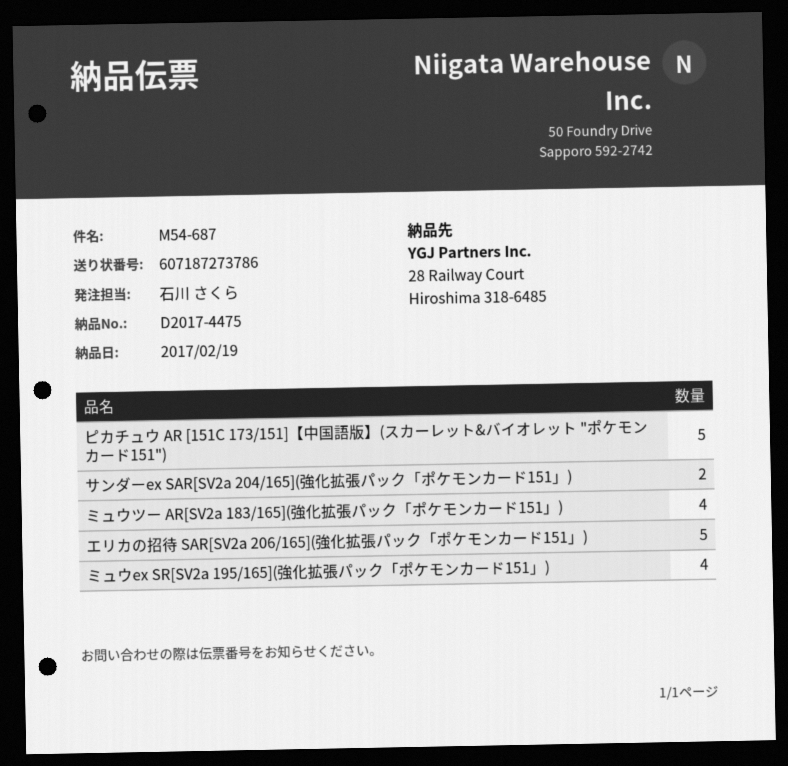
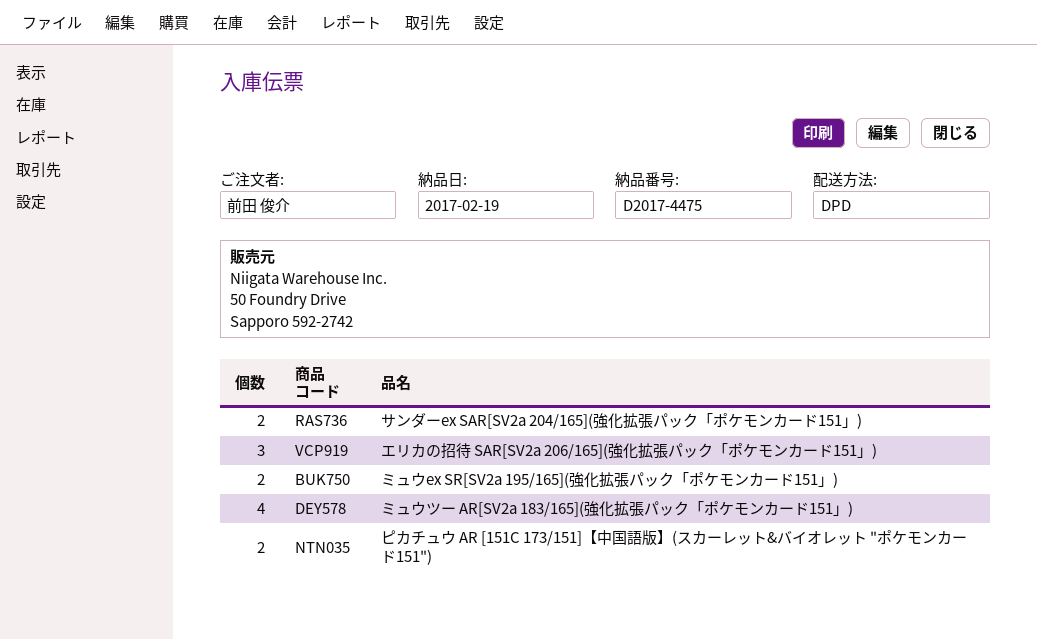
ordered by: 石川 さくら -> 前田 俊介
ピカチュウ AR [151C 173/151]【中国語版】(スカーレット&バイオレット "ポケモンカード151"): 5 -> 2
エリカの招待 SAR[SV2a 206/165](強化拡張パック「ポケモンカード151」): 5 -> 3
ミュウex SR[SV2a 195/165](強化拡張パック「ポケモンカード151」): 4 -> 2

